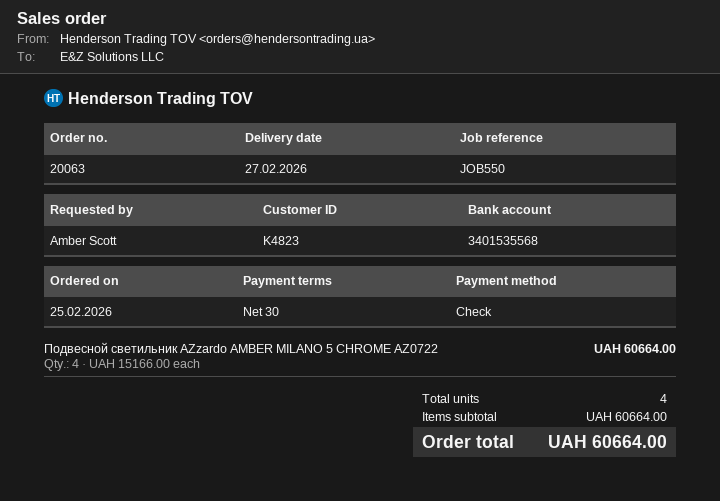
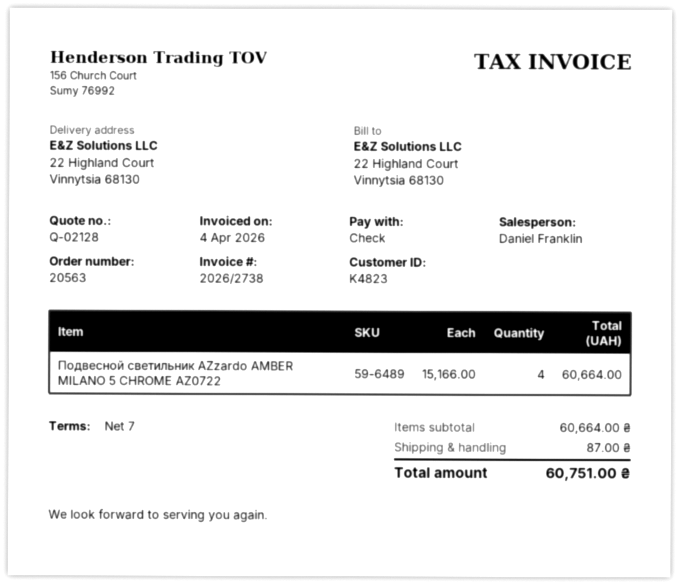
order number: 20063 -> 20563
payment terms: 30 days -> 7 days
shipping: none -> 87.00
total: 60664.00 -> 60751.00

